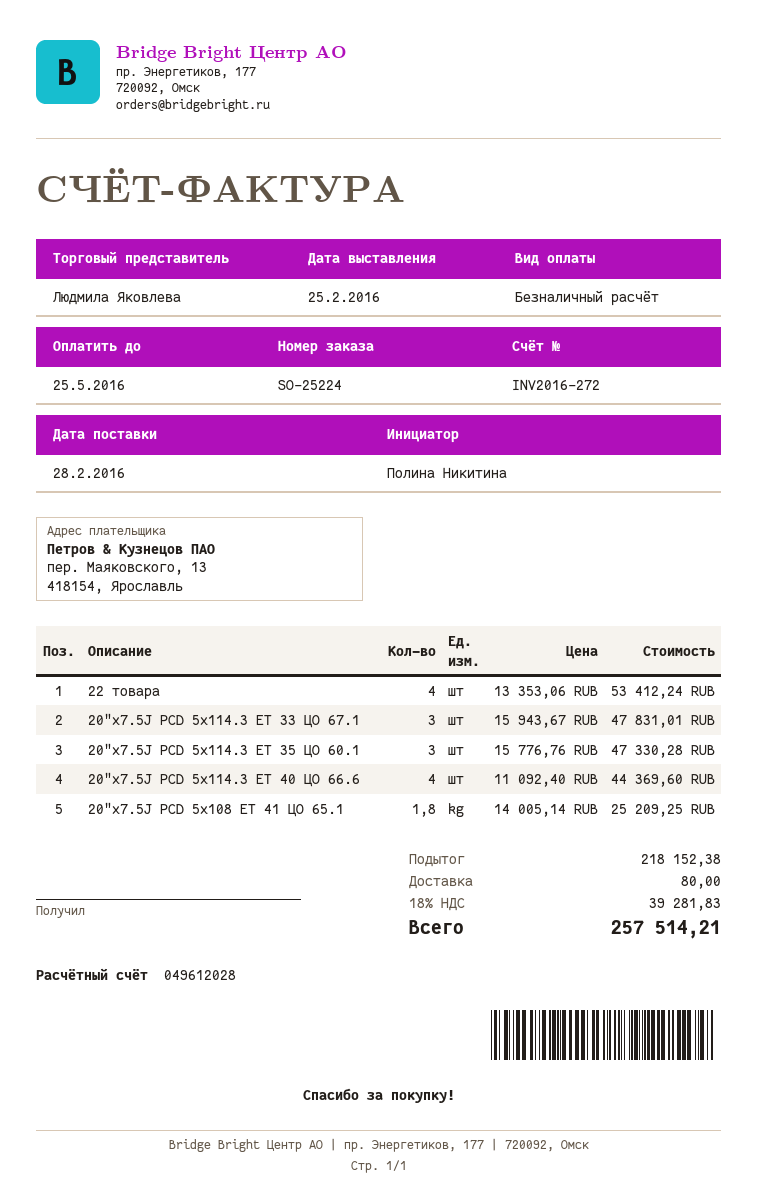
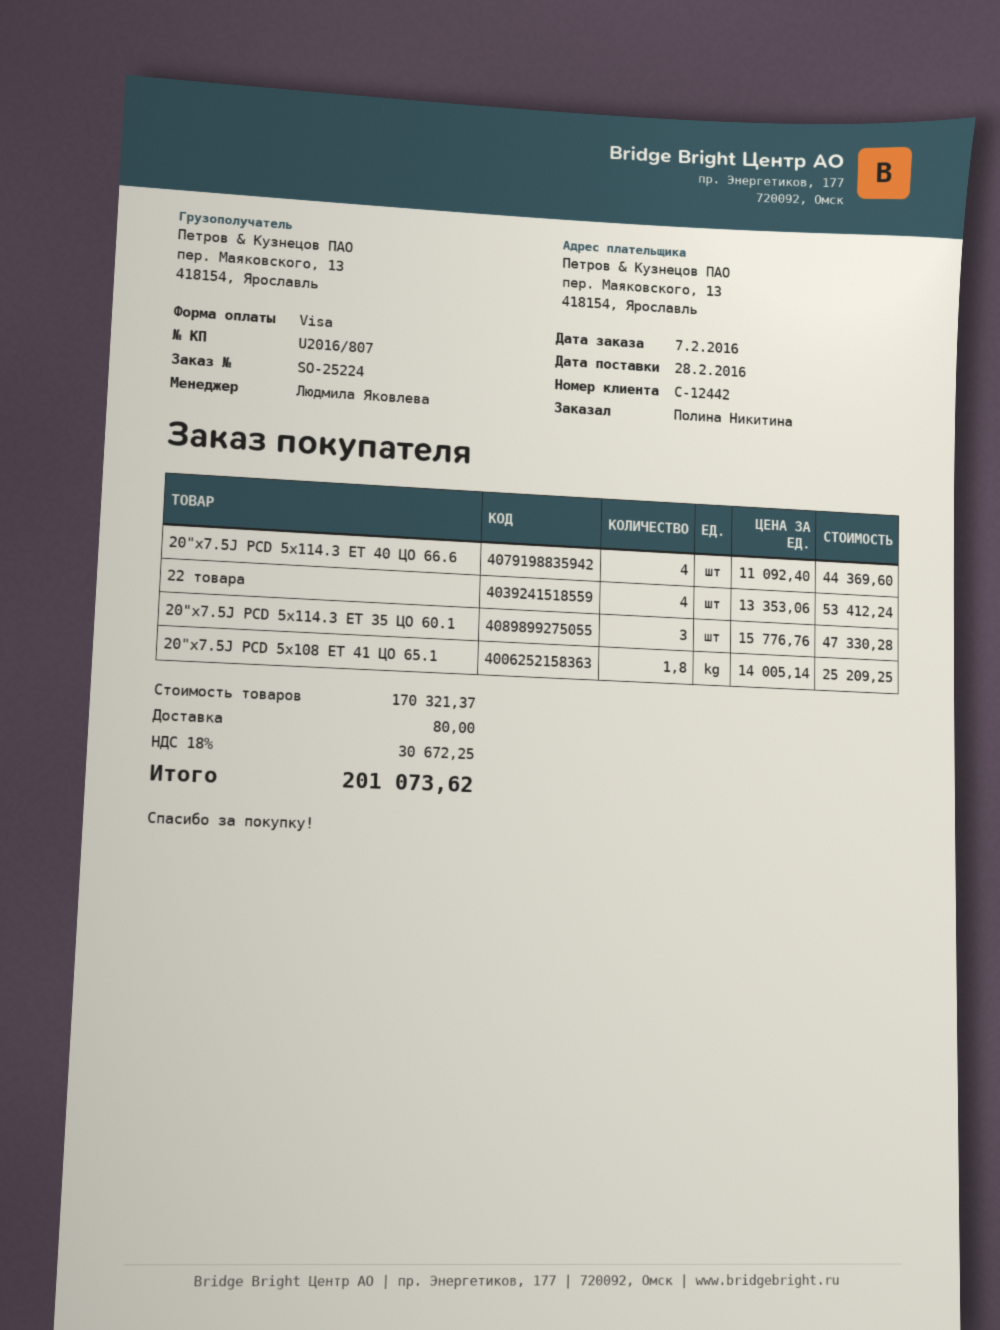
payment method: bank transfer -> Visa
20"x7.5J PCD 5x114.3 ЕТ 33 ЦО 67.1: 3 x 15943.67 = 47831.01 -> none
subtotal: 218152.38 -> 170321.37
tax: 18% = 39281.83 -> 18% = 30672.25
total: 257514.21 -> 201073.62

